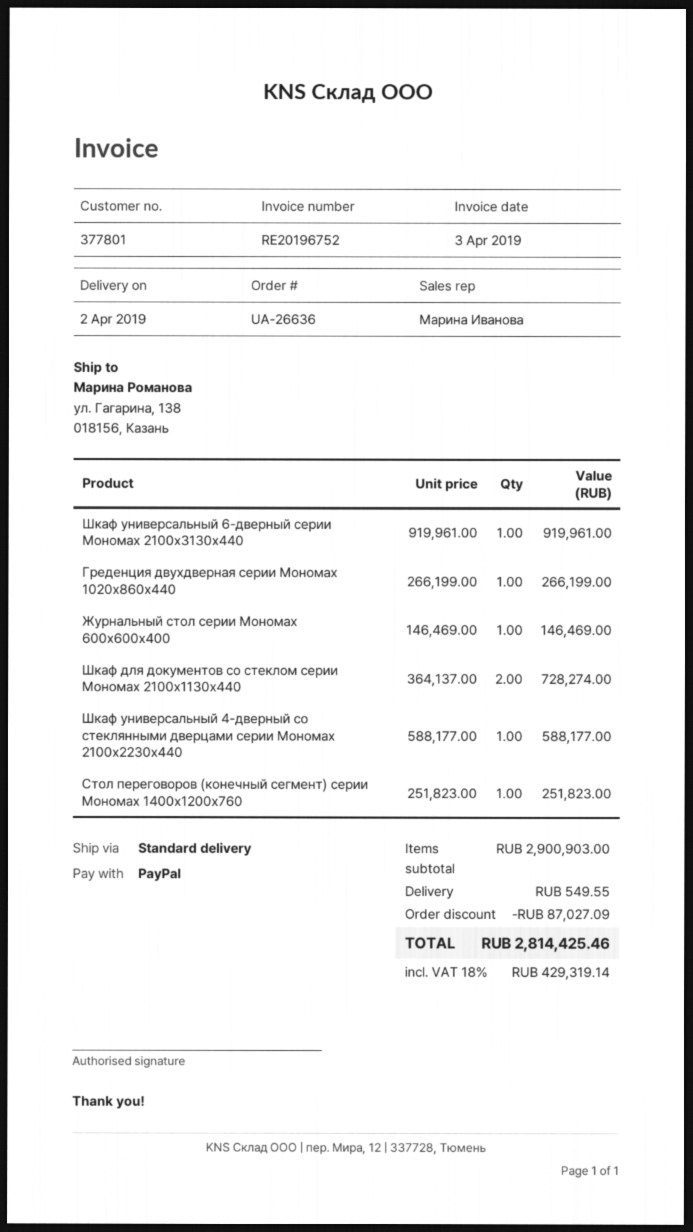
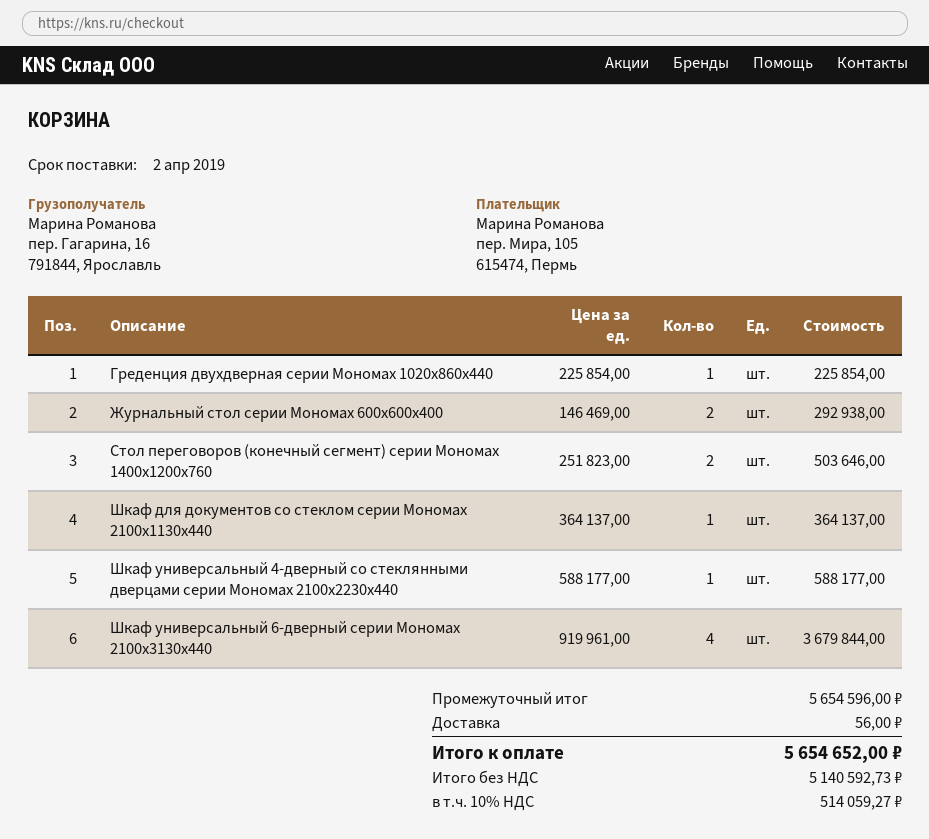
ship to: ул. Гагарина, 138, 018156, Казань -> пер. Гагарина, 16, 791844, Ярославль
Шкаф универсальный 6-дверный серии Мономах 2100х3130х440: 1 x 919961.00 = 919961.00 -> 4 x 919961.00 = 3679844.00
Греденция двухдверная серии Мономах 1020х860х440: 1 x 266199.00 = 266199.00 -> 1 x 225854.00 = 225854.00
Журнальный стол серии Мономах 600х600х400: 1 x 146469.00 = 146469.00 -> 2 x 146469.00 = 292938.00
Шкаф для документов со стеклом серии Мономах 2100х1130х440: 2 x 364137.00 = 728274.00 -> 1 x 364137.00 = 364137.00
Стол переговоров (конечный сегмент) серии Мономах 1400х1200х760: 1 x 251823.00 = 251823.00 -> 2 x 251823.00 = 503646.00
subtotal: 2900903.00 -> 5654596.00
discount: 87027.09 -> none
shipping: 549.55 -> 56.00
tax: 18% = 429319.14 -> 10% = 514059.27
total: 2814425.46 -> 5654652.00

